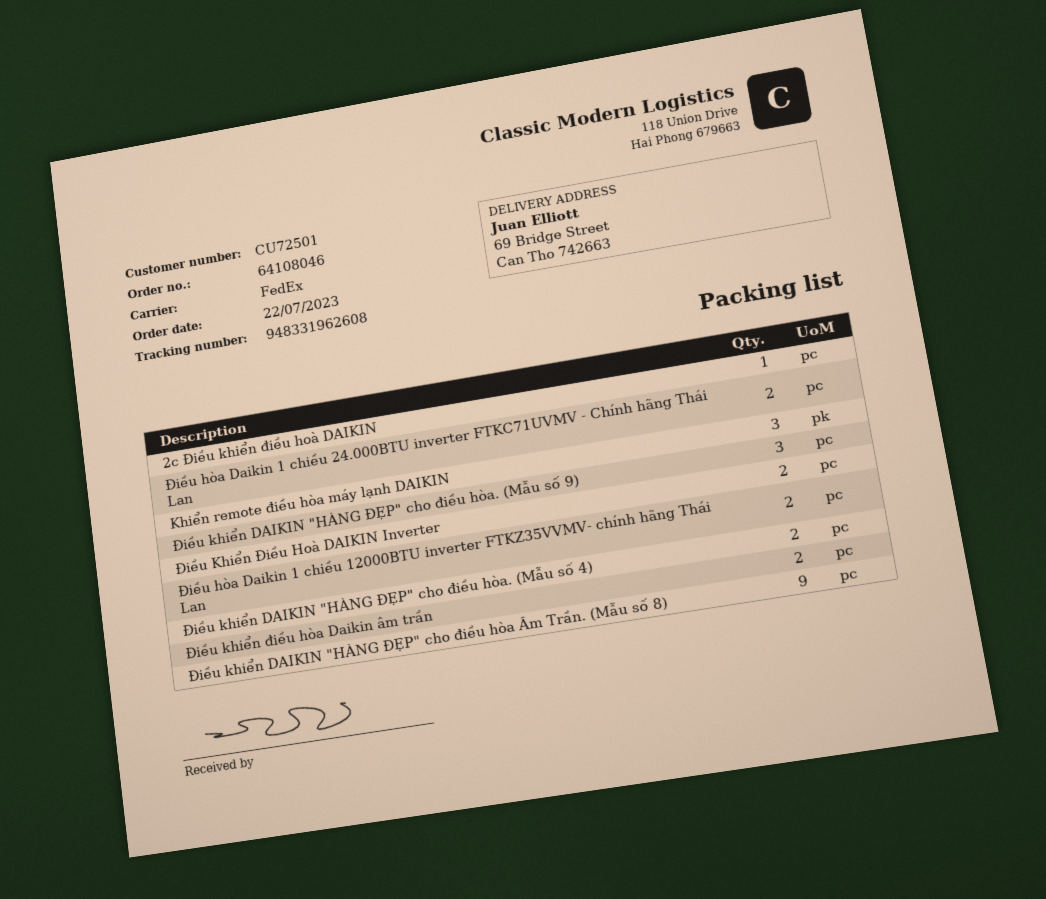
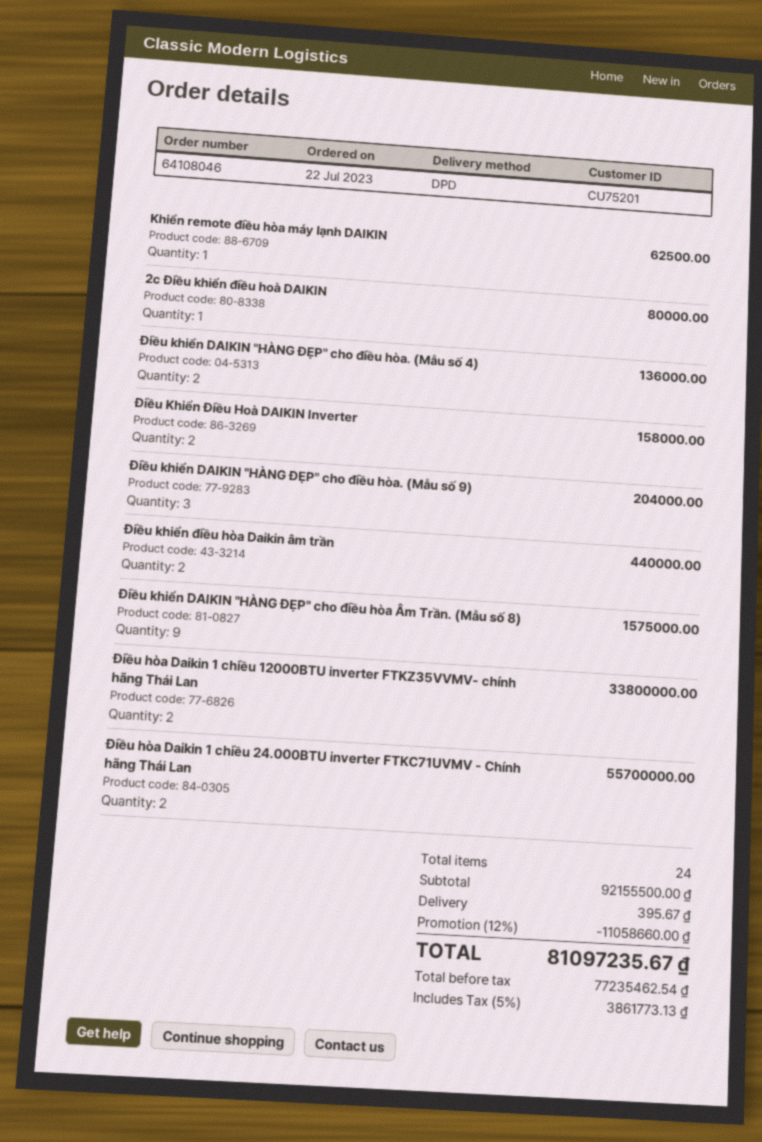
customer number: CU72501 -> CU75201
shipping method: FedEx -> DPD
Khiển remote điều hòa máy lạnh DAIKIN: 3 -> 1

